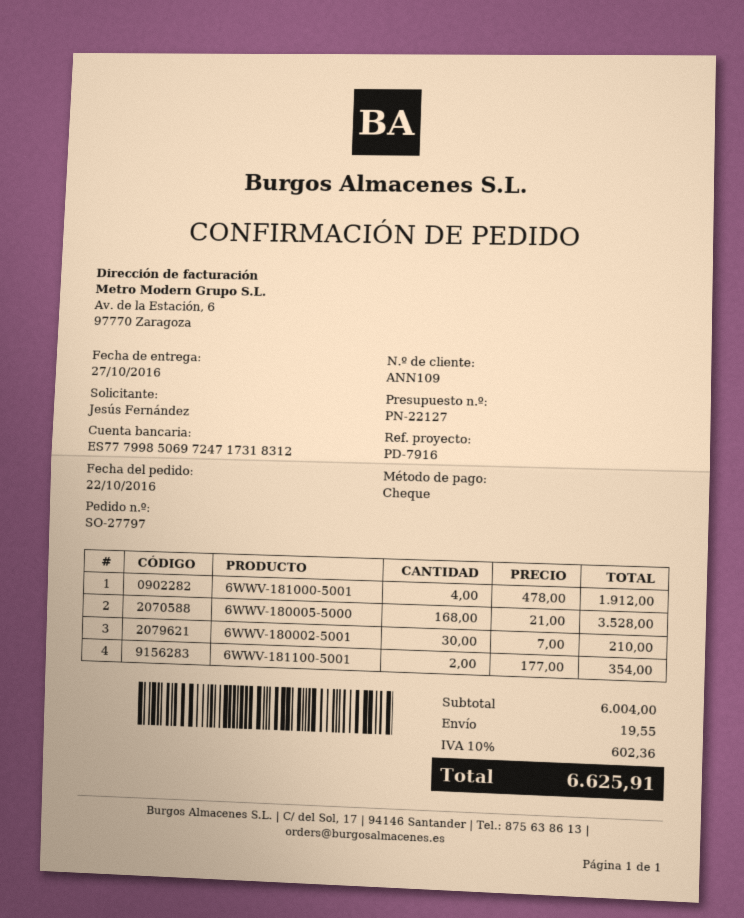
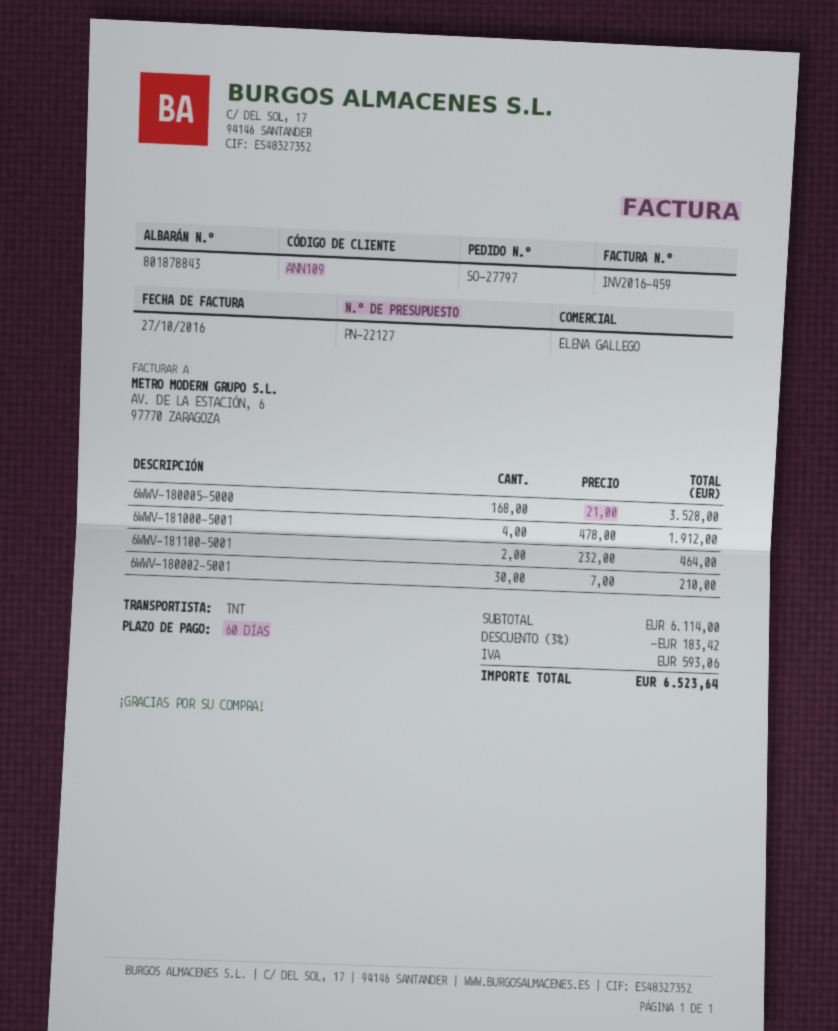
6WWV-181100-5001: 2 x 177.00 = 354.00 -> 2 x 232.00 = 464.00
subtotal: 6004.00 -> 6114.00
discount: none -> 3% = 183.42
shipping: 19.55 -> none
tax: 602.36 -> 593.06
total: 6625.91 -> 6523.64

